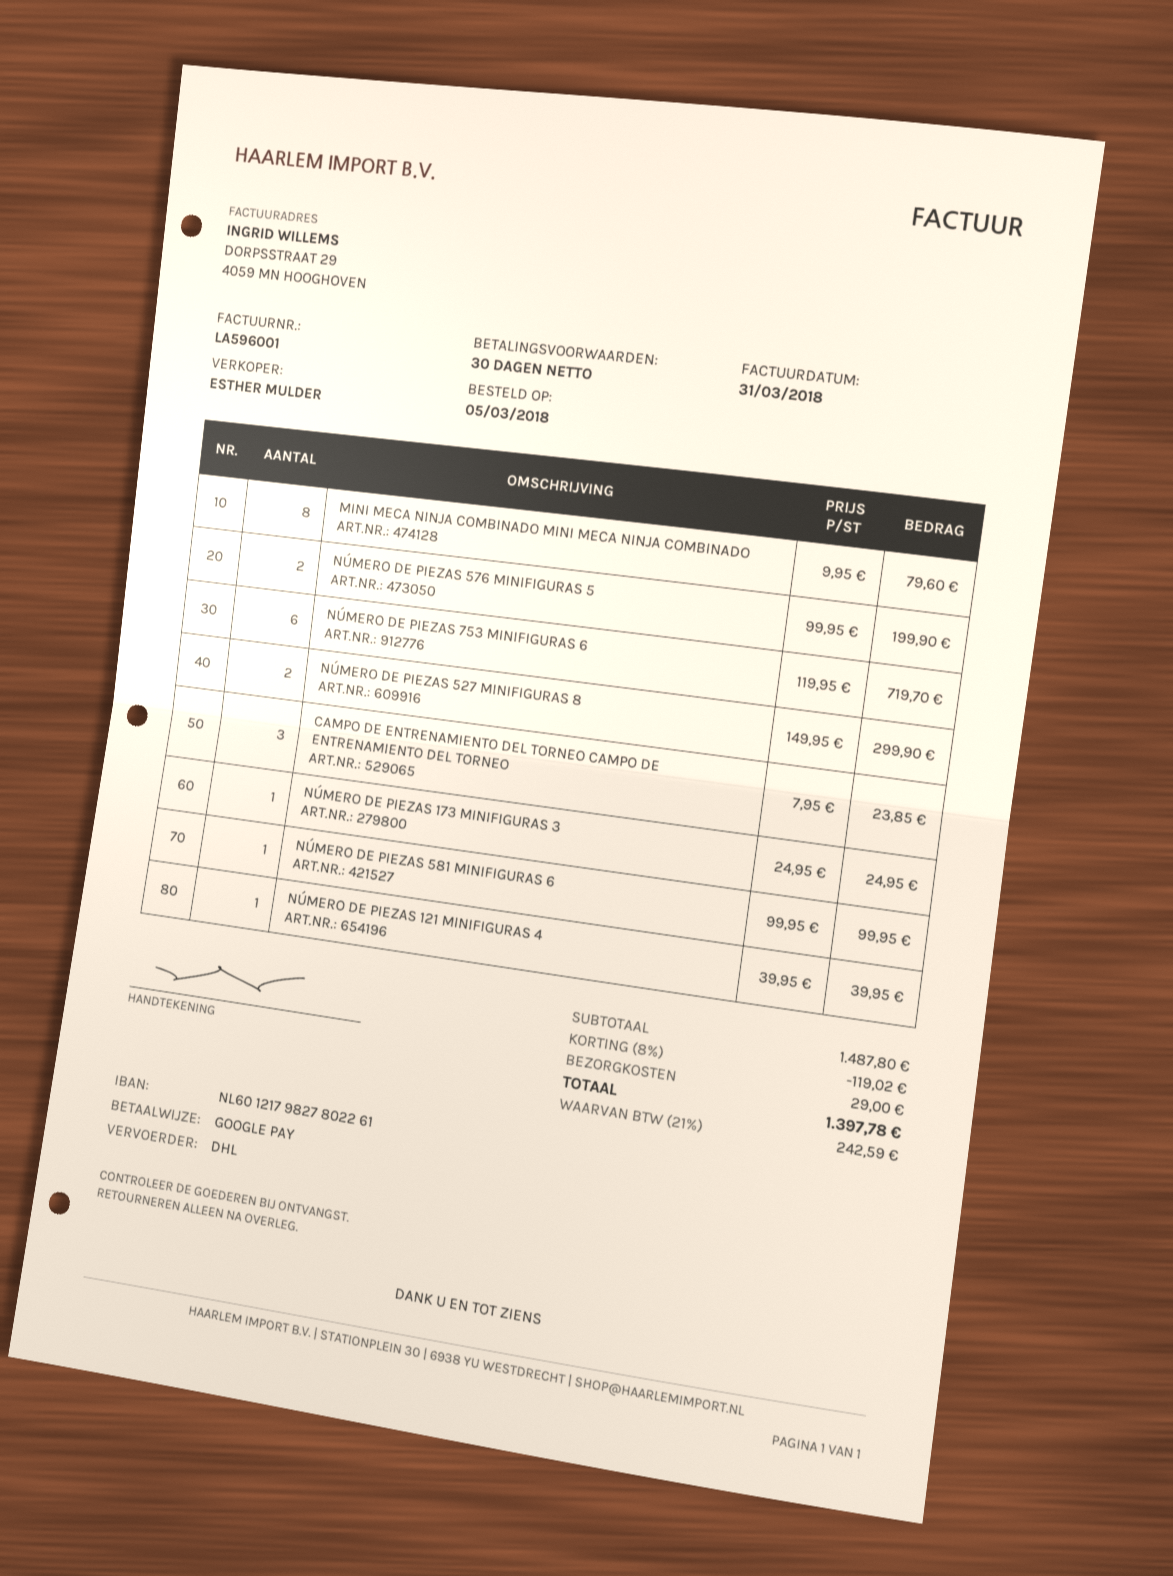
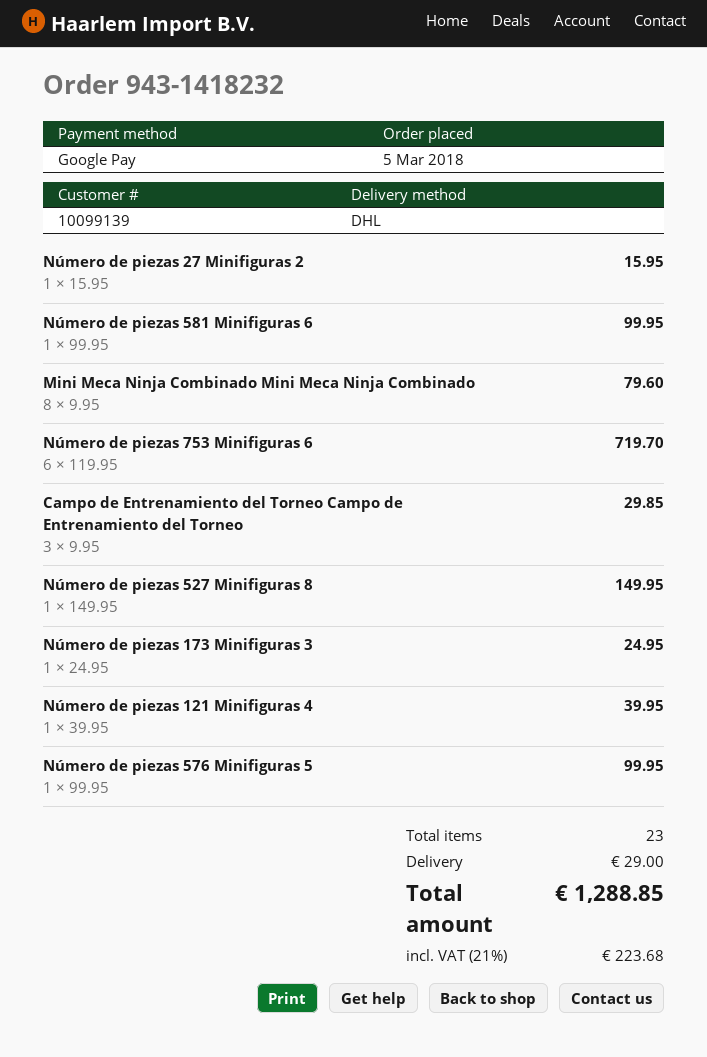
NÚMERO DE PIEZAS 576 MINIFIGURAS 5: 2 x 99.95 = 199.90 -> 1 x 99.95 = 99.95
NÚMERO DE PIEZAS 527 MINIFIGURAS 8: 2 x 149.95 = 299.90 -> 1 x 149.95 = 149.95
CAMPO DE ENTRENAMIENTO DEL TORNEO CAMPO DE ENTRENAMIENTO DEL TORNEO: 3 x 7.95 = 23.85 -> 3 x 9.95 = 29.85
Número de piezas 27 Minifiguras 2: none -> 1 x 15.95 = 15.95
discount: 8% = 119.02 -> none
tax: 21% = 242.59 -> 21% = 223.68
total: 1397.78 -> 1288.85

